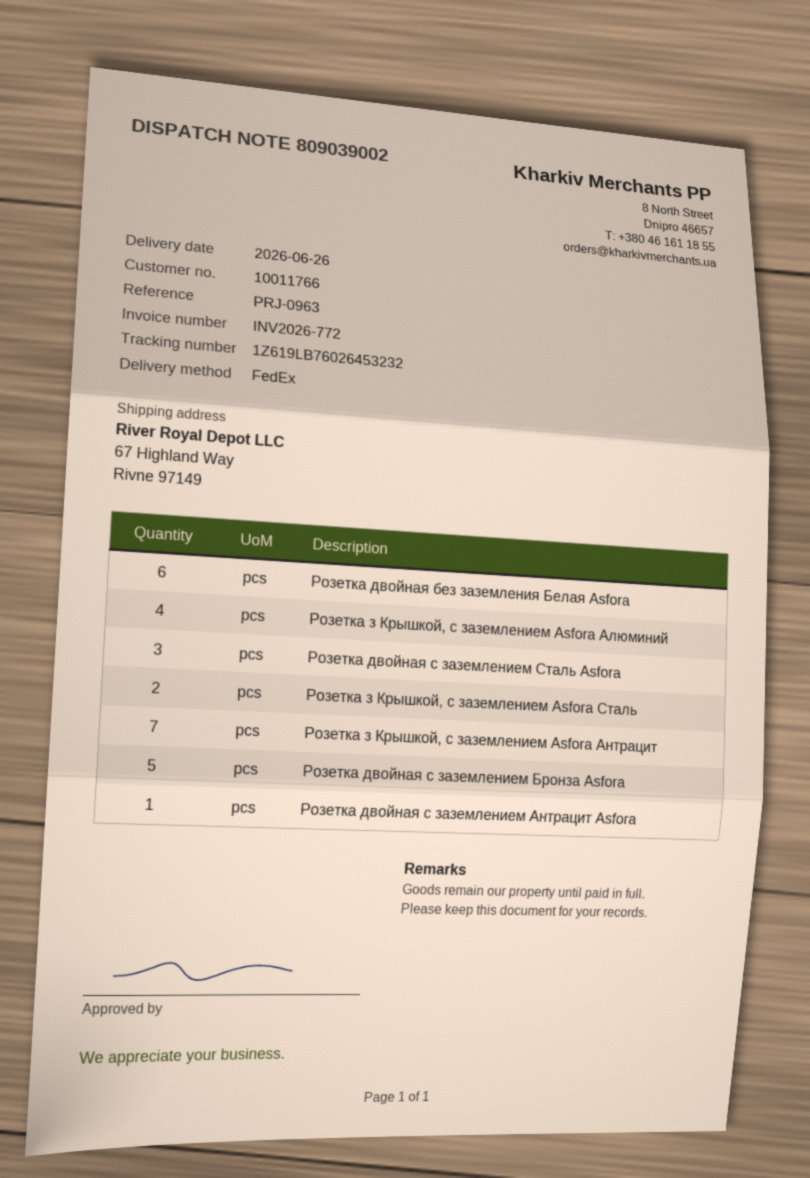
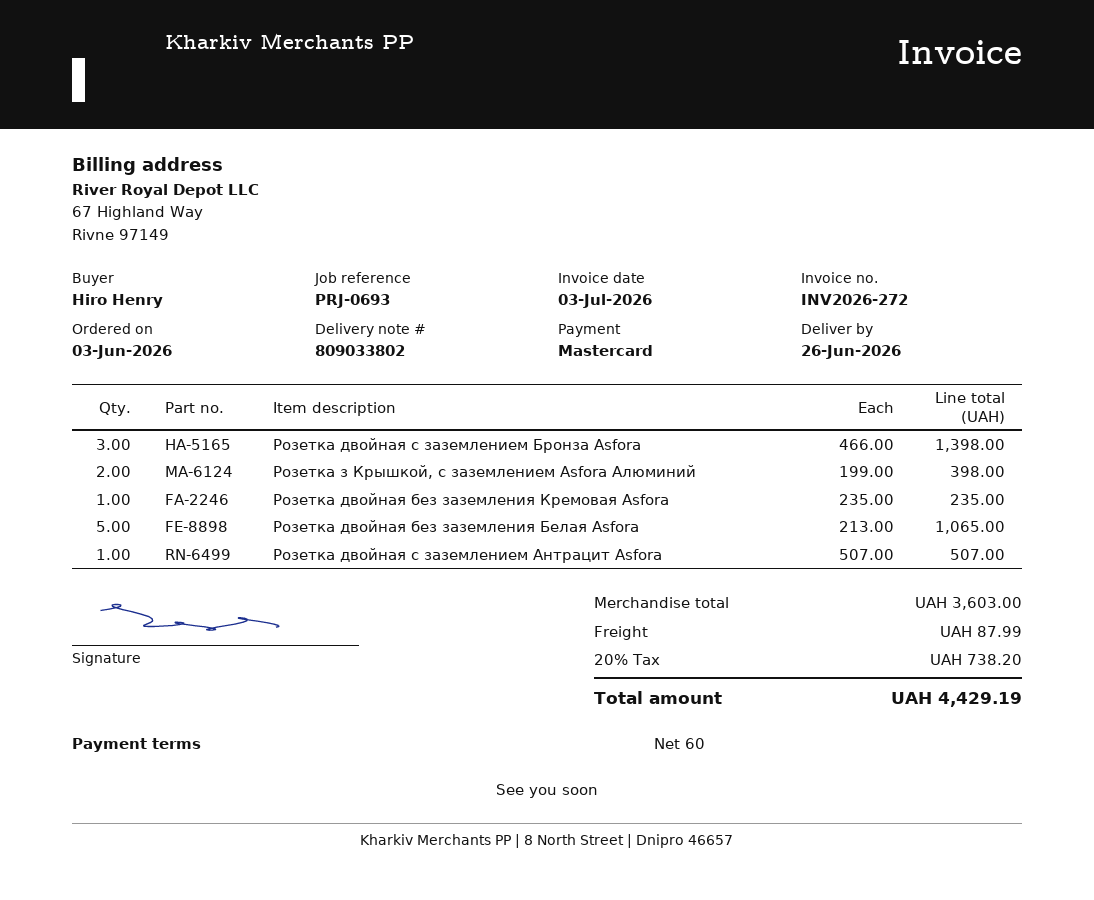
delivery note number: 809039002 -> 809033802
invoice number: INV2026-772 -> INV2026-272
reference: PRJ-0963 -> PRJ-0693
Розетка двойная без заземления Белая Asfora: 6 -> 5
Розетка з Крышкой, с заземлением Asfora Алюминий: 4 -> 2
Розетка двойная с заземлением Сталь Asfora: 3 -> none
Розетка з Крышкой, с заземлением Asfora Сталь: 2 -> none
Розетка з Крышкой, с заземлением Asfora Антрацит: 7 -> none
Розетка двойная с заземлением Бронза Asfora: 5 -> 3
Розетка двойная без заземления Кремовая Asfora: none -> 1

